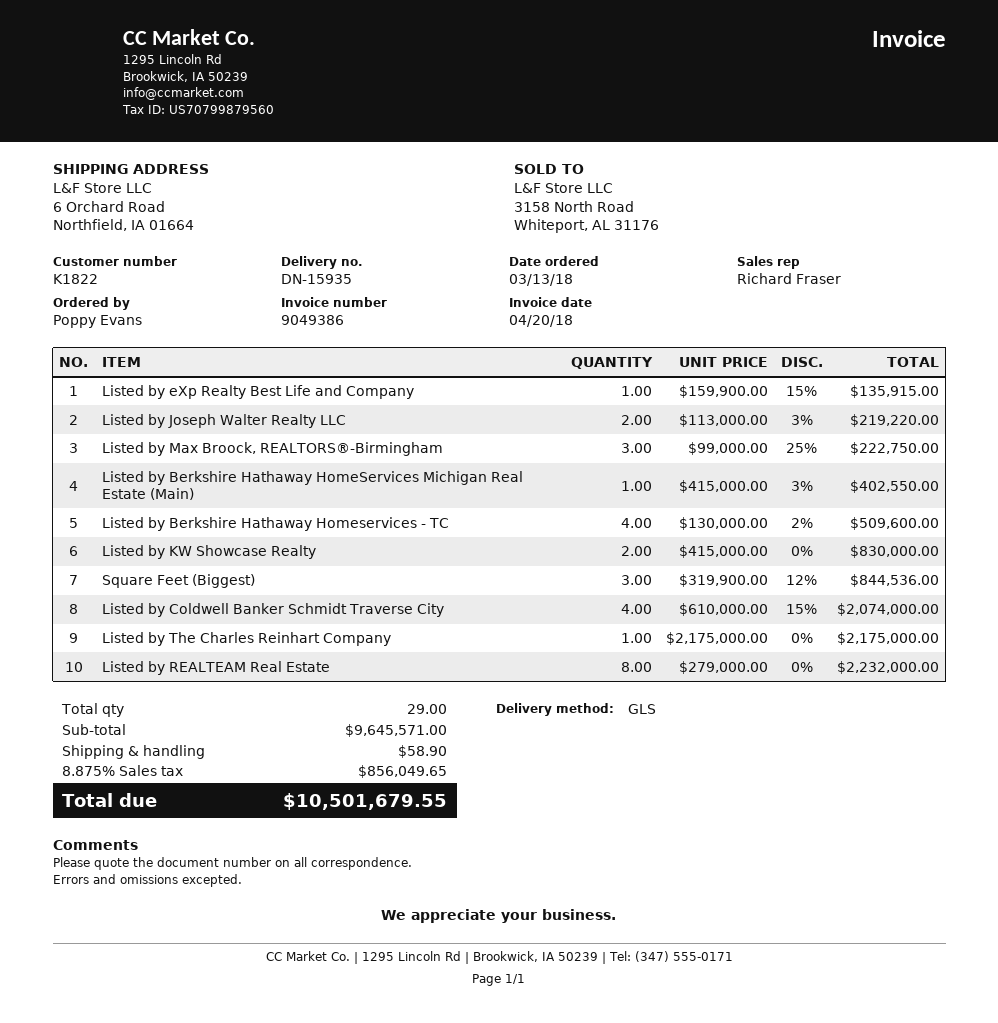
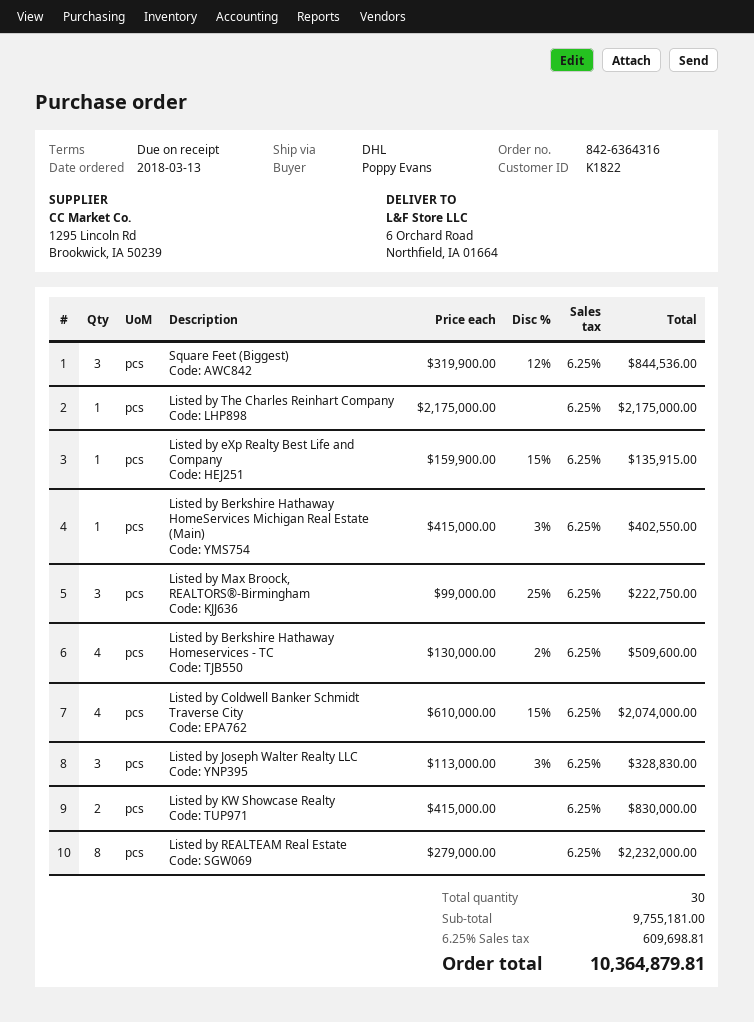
shipping method: GLS -> DHL
Listed by Joseph Walter Realty LLC: 2 x 113000.00 - 3% = 219220.00 -> 3 x 113000.00 - 3% = 328830.00
total quantity: 29 -> 30
subtotal: 9645571.00 -> 9755181.00
shipping: 58.90 -> none
tax: 8.875% = 856049.65 -> 6.25% = 609698.81
total: 10501679.55 -> 10364879.81

